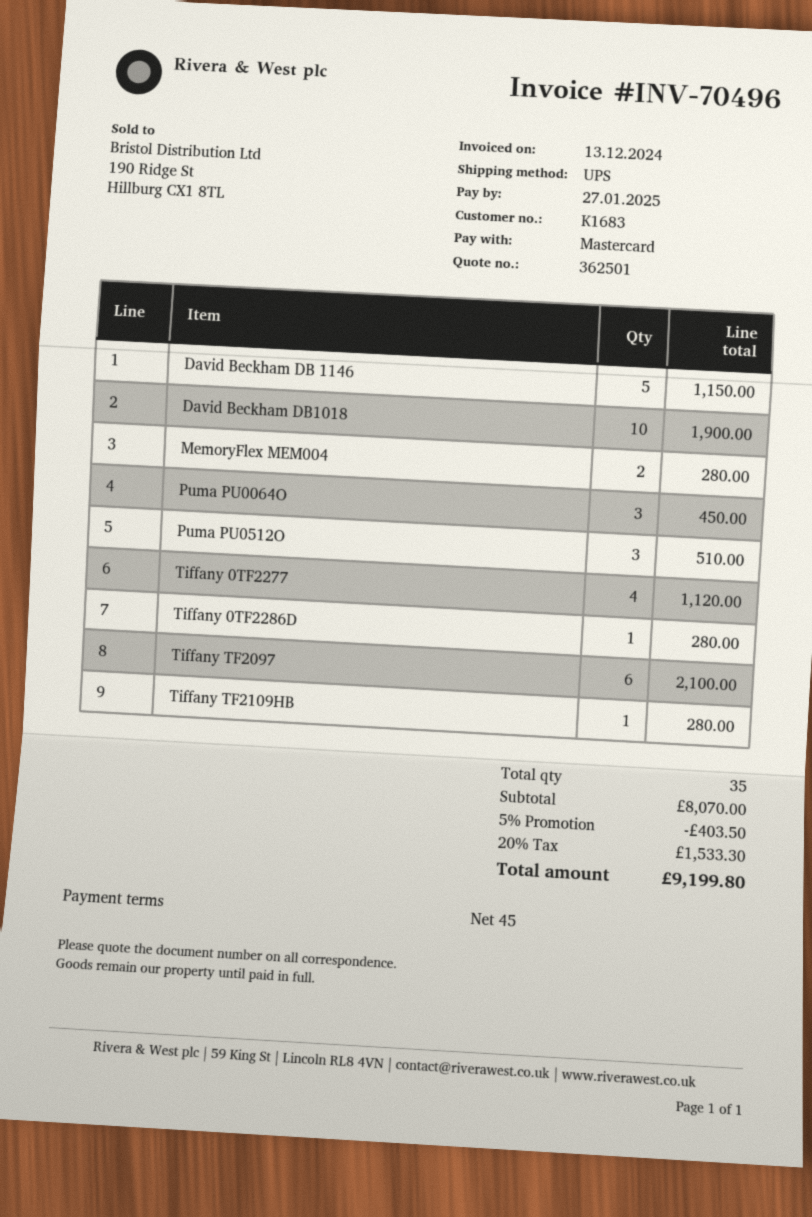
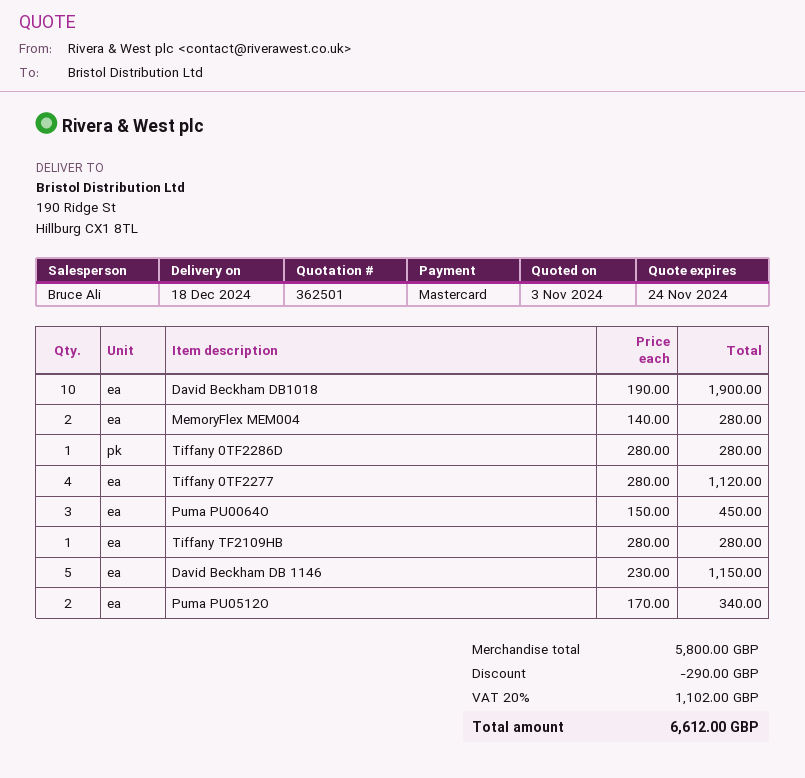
Puma PU0512O: 3 for 510.00 -> 2 for 340.00
Tiffany TF2097: 6 for 2100.00 -> none
subtotal: 8070.00 -> 5800.00
discount: 403.50 -> 290.00
tax: 20% = 1533.30 -> 20% = 1102.00
total: 9199.80 -> 6612.00

